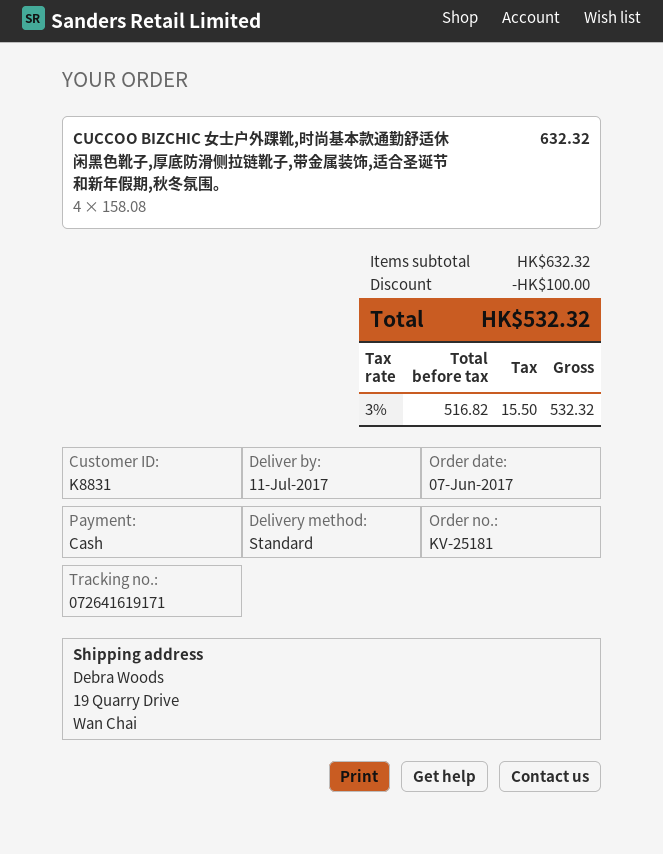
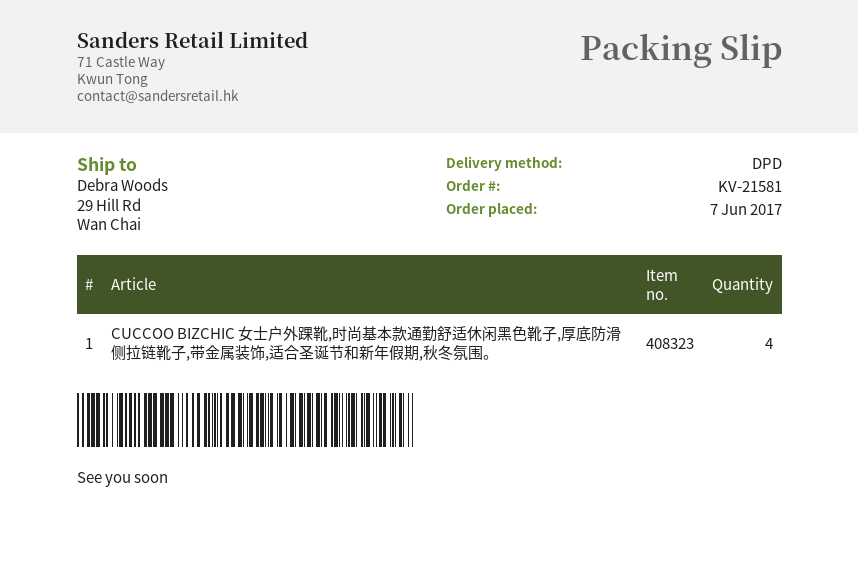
order number: KV-25181 -> KV-21581
shipping method: standard -> DPD
ship to: 19 Quarry Drive, Wan Chai -> 29 Hill Rd, Wan Chai

